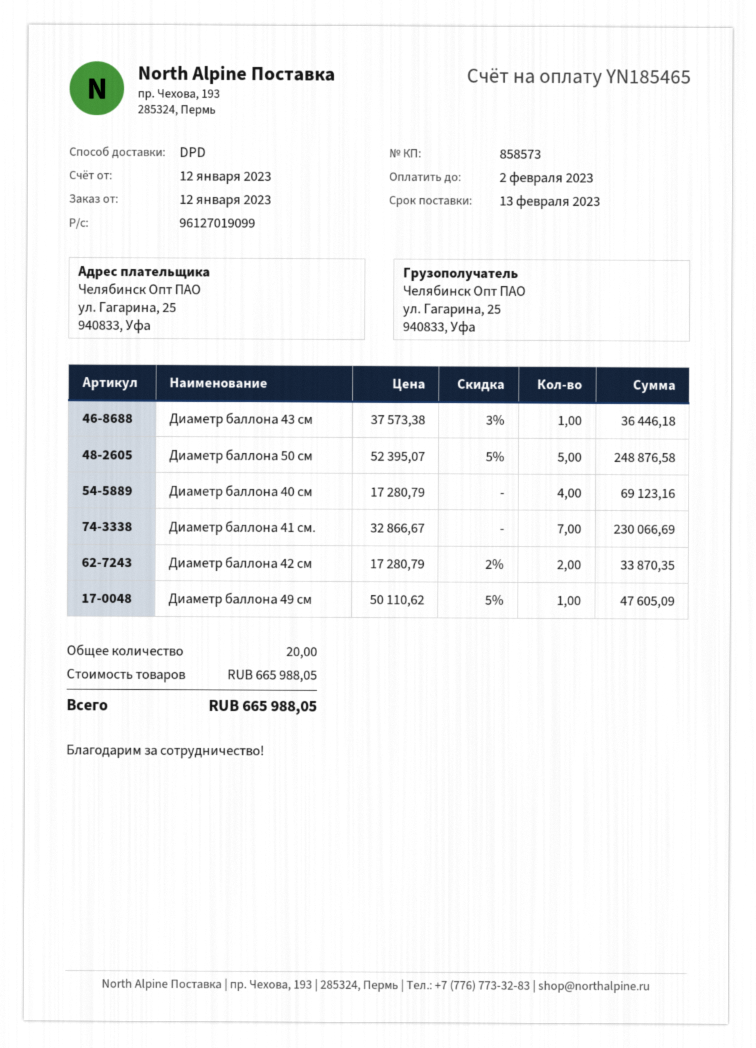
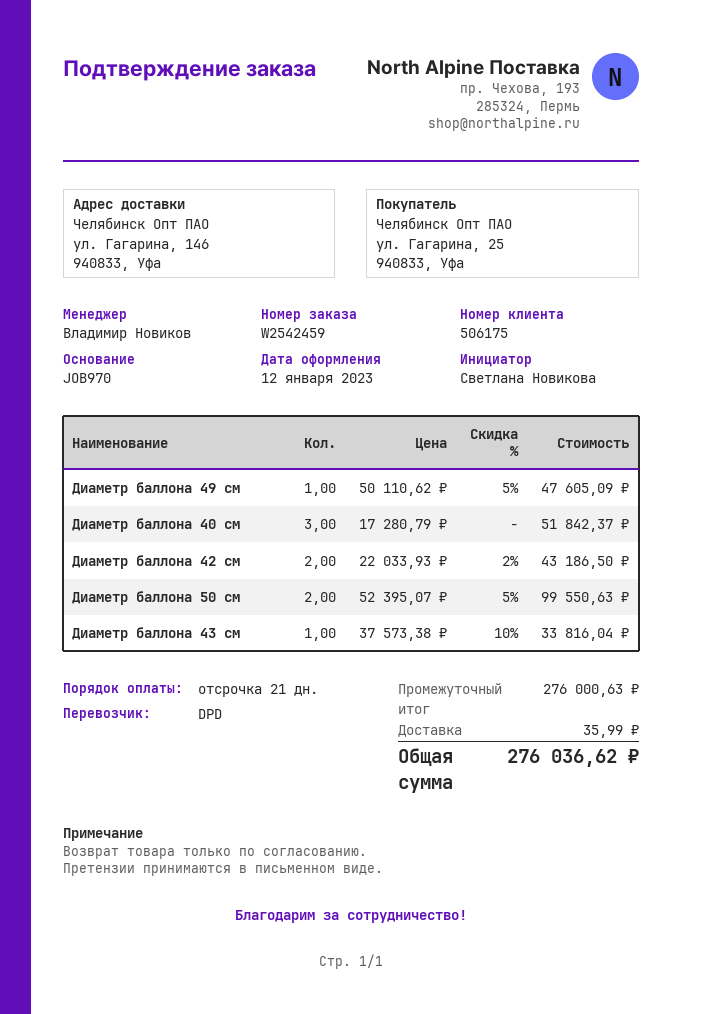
ship to: ул. Гагарина, 25, 940833, Уфа -> ул. Гагарина, 146, 940833, Уфа
Диаметр баллона 43 см: 1 x 37573.38 - 3% = 36446.18 -> 1 x 37573.38 - 10% = 33816.04
Диаметр баллона 50 см: 5 x 52395.07 - 5% = 248876.58 -> 2 x 52395.07 - 5% = 99550.63
Диаметр баллона 40 см: 4 x 17280.79 = 69123.16 -> 3 x 17280.79 = 51842.37
Диаметр баллона 41 см.: 7 x 32866.67 = 230066.69 -> none
Диаметр баллона 42 см: 2 x 17280.79 - 2% = 33870.35 -> 2 x 22033.93 - 2% = 43186.50
subtotal: 665988.05 -> 276000.63
shipping: none -> 35.99
total: 665988.05 -> 276036.62

